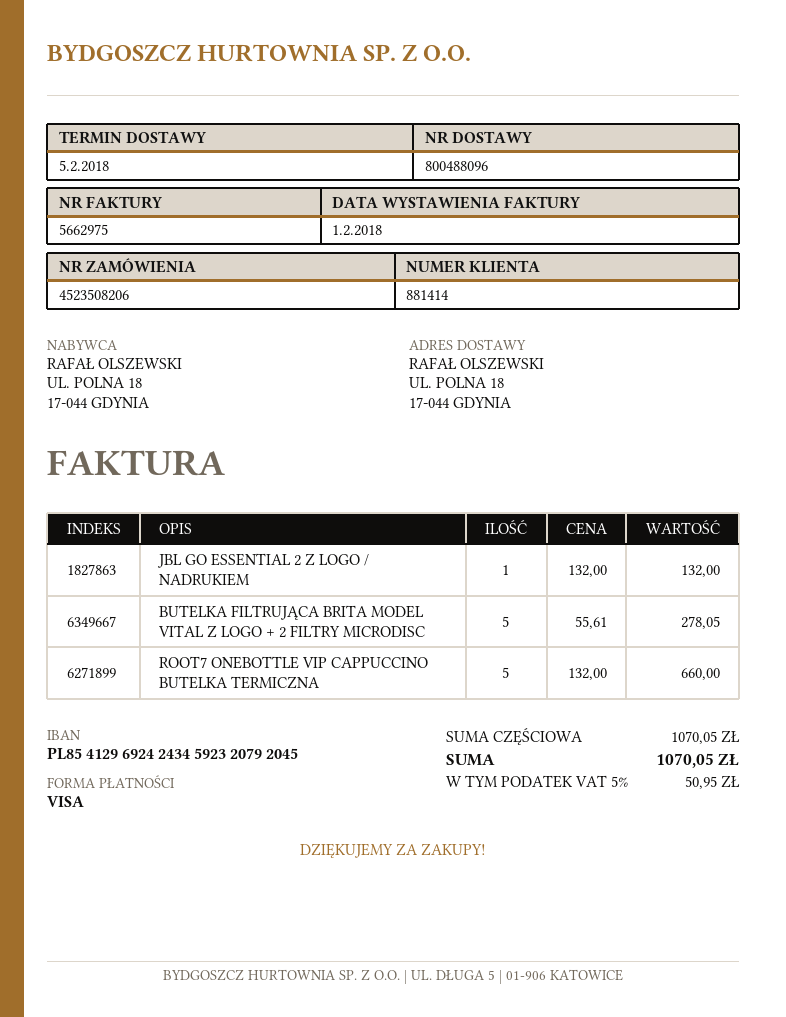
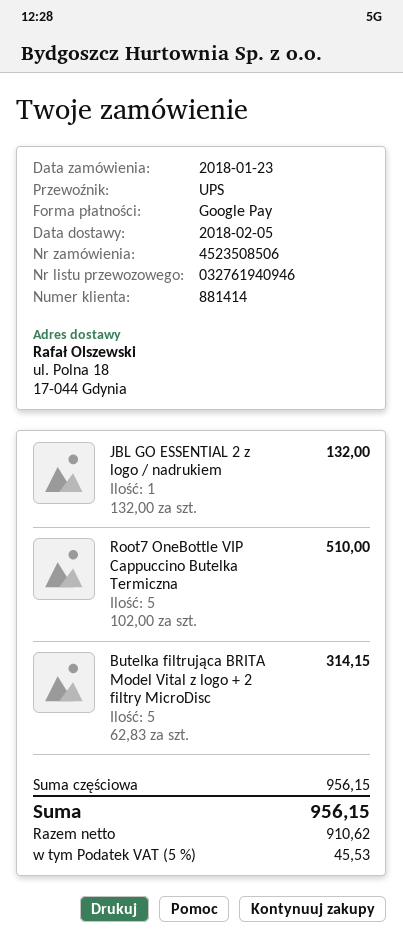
order number: 4523508206 -> 4523508506
payment method: Visa -> Google Pay
BUTELKA FILTRUJĄCA BRITA MODEL VITAL Z LOGO + 2 FILTRY MICRODISC: 5 x 55.61 = 278.05 -> 5 x 62.83 = 314.15
ROOT7 ONEBOTTLE VIP CAPPUCCINO BUTELKA TERMICZNA: 5 x 132.00 = 660.00 -> 5 x 102.00 = 510.00
subtotal: 1070.05 -> 956.15
tax: 5% = 50.95 -> 5% = 45.53
total: 1070.05 -> 956.15

